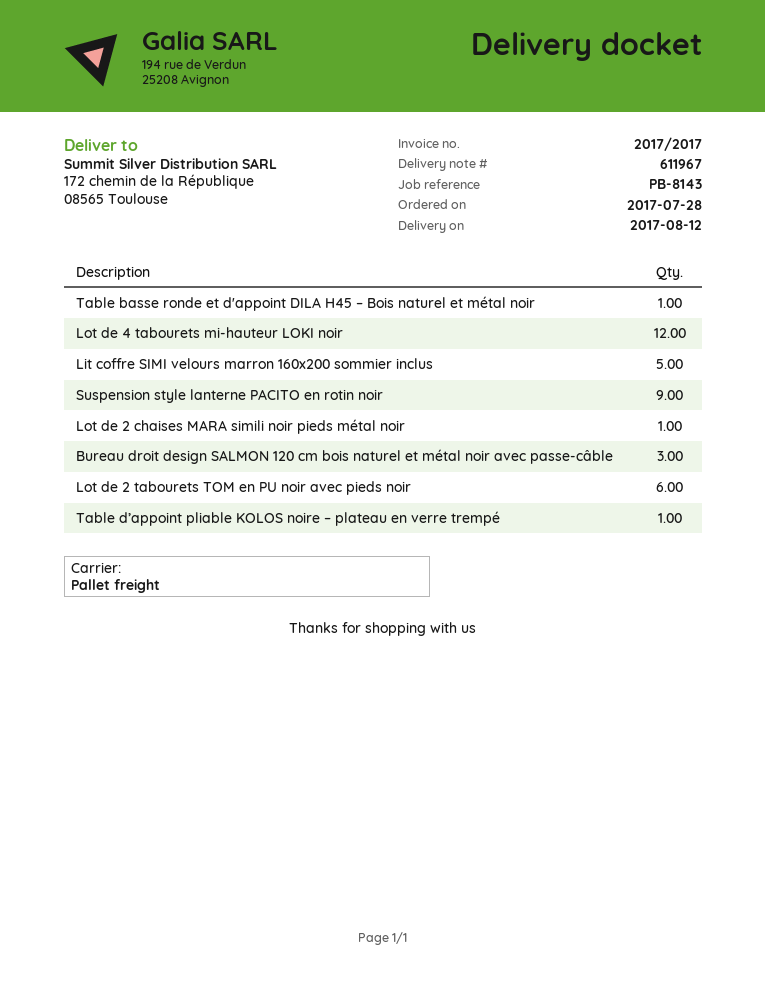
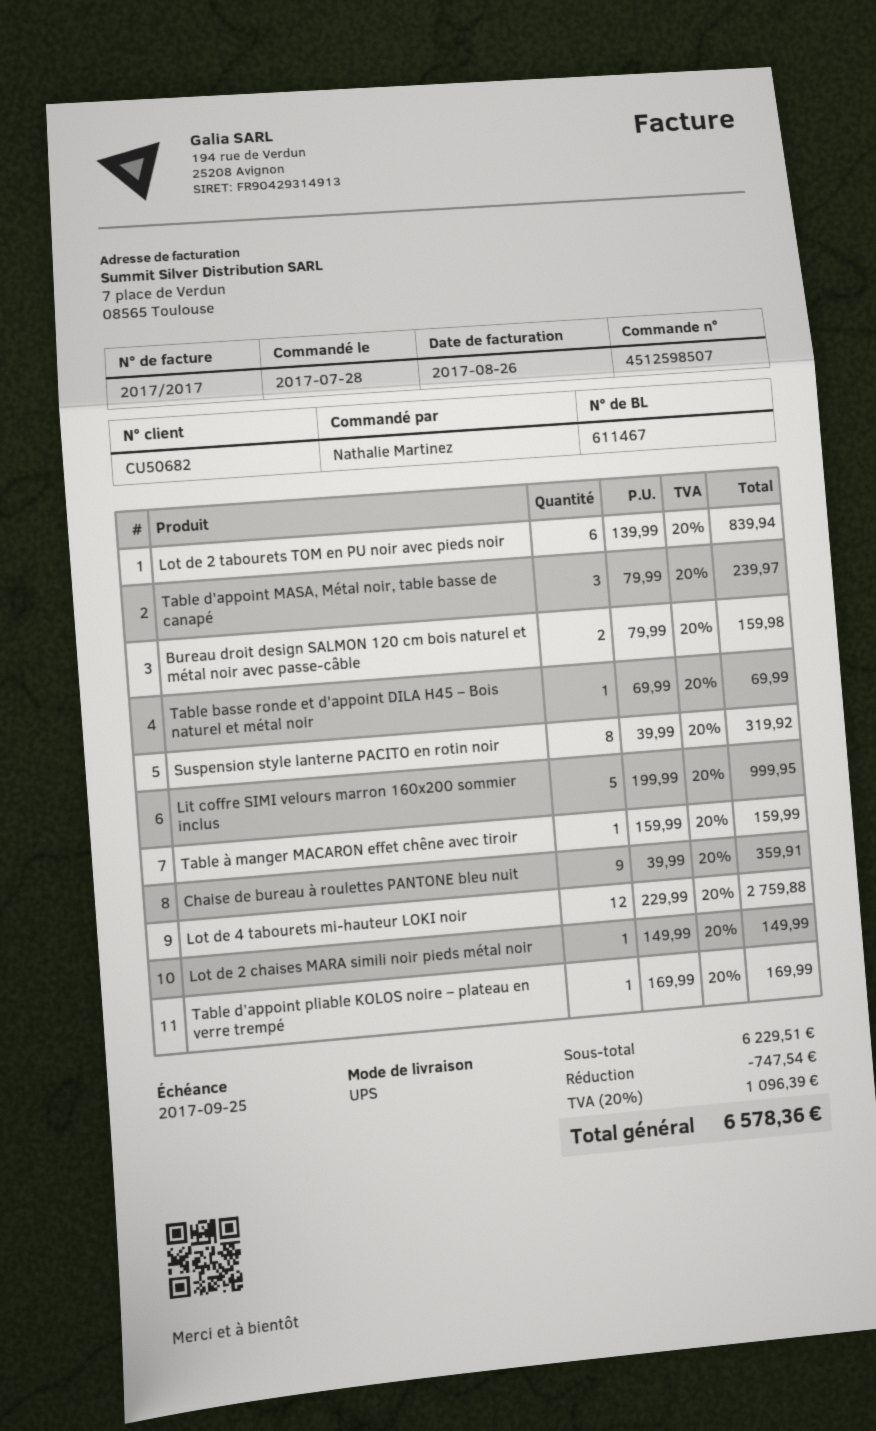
delivery note number: 611967 -> 611467
shipping method: pallet freight -> UPS
Suspension style lanterne PACITO en rotin noir: 9 -> 8
Bureau droit design SALMON 120 cm bois naturel et métal noir avec passe-câble: 3 -> 2
Table d'appoint MASA, Métal noir, table basse de canapé: none -> 3
Table à manger MACARON effet chêne avec tiroir: none -> 1
Chaise de bureau à roulettes PANTONE bleu nuit: none -> 9

